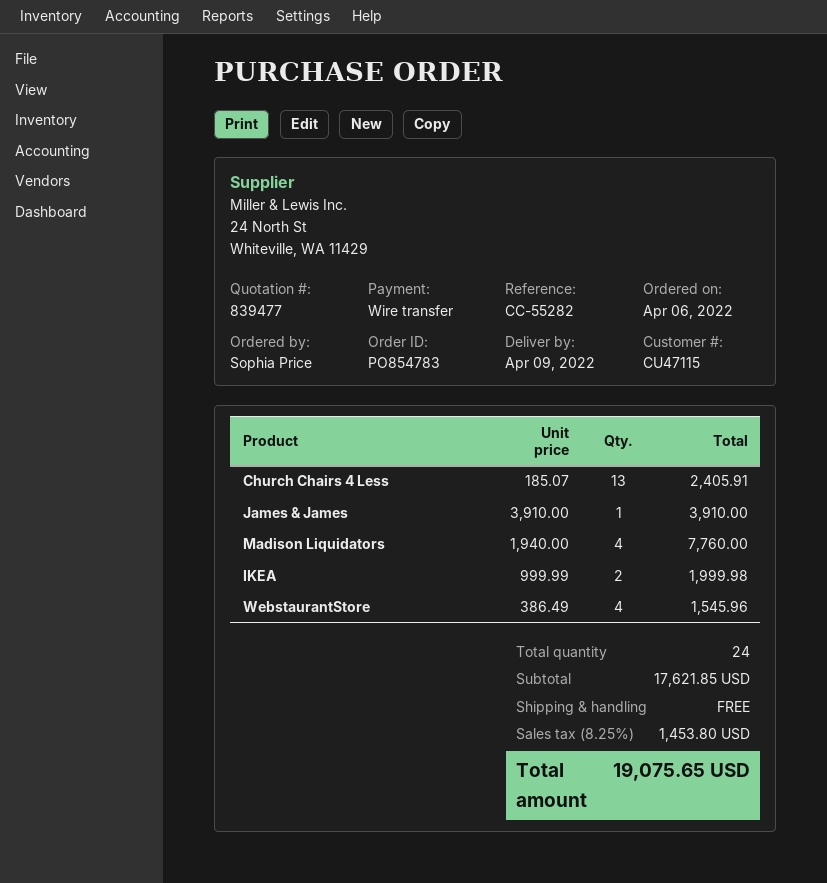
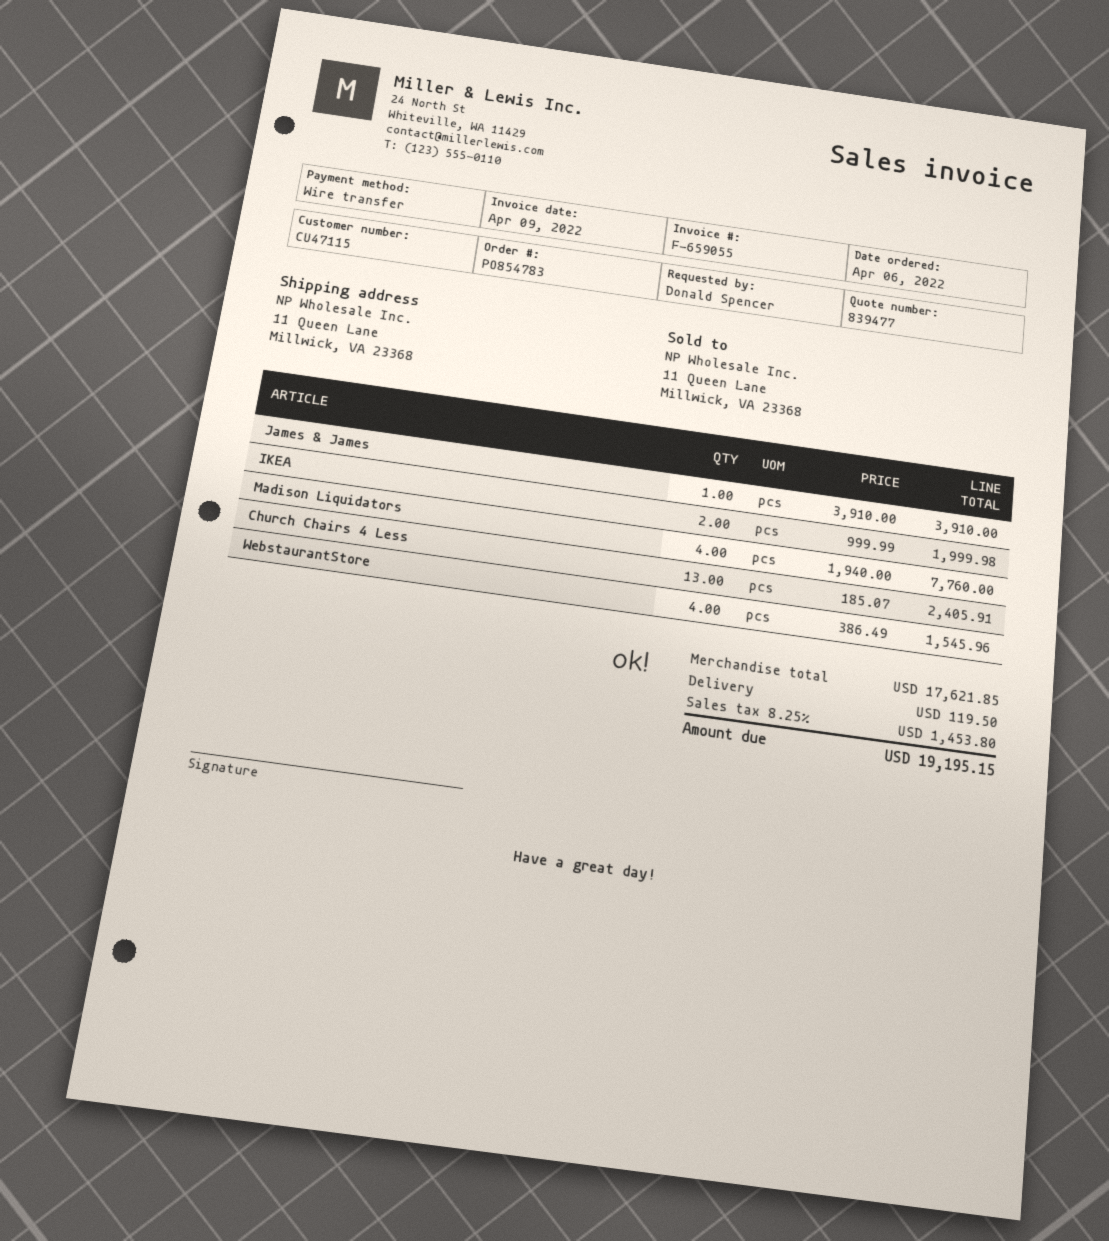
ordered by: Sophia Price -> Donald Spencer
shipping: 0.00 -> 119.50
total: 19075.65 -> 19195.15

